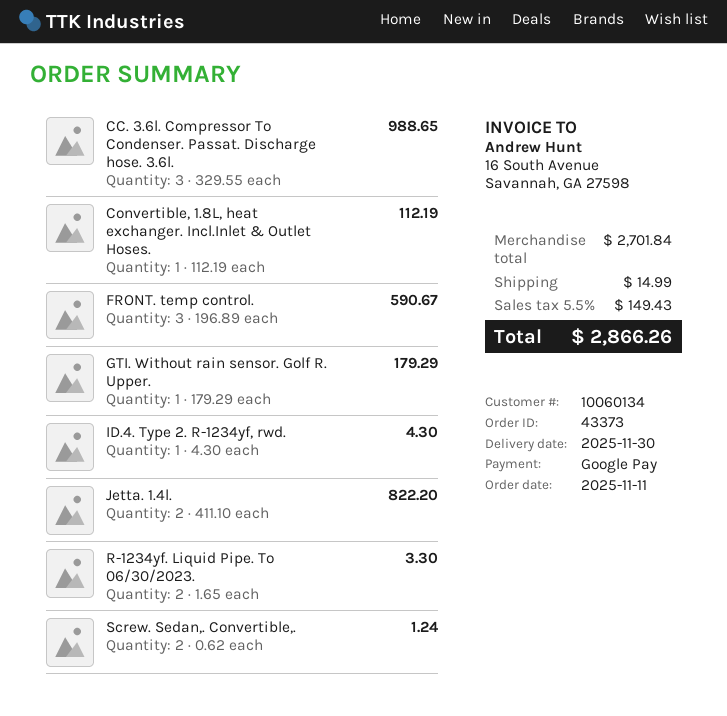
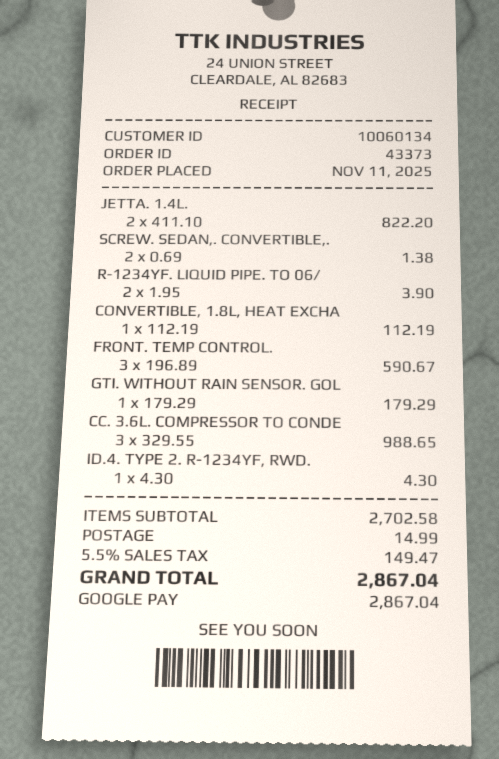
R-1234yf. Liquid Pipe. To 06/30/2023.: 2 x 1.65 = 3.30 -> 2 x 1.95 = 3.90
Screw. Sedan,. Convertible,.: 2 x 0.62 = 1.24 -> 2 x 0.69 = 1.38
subtotal: 2701.84 -> 2702.58
tax: 5.5% = 149.43 -> 5.5% = 149.47
total: 2866.26 -> 2867.04

